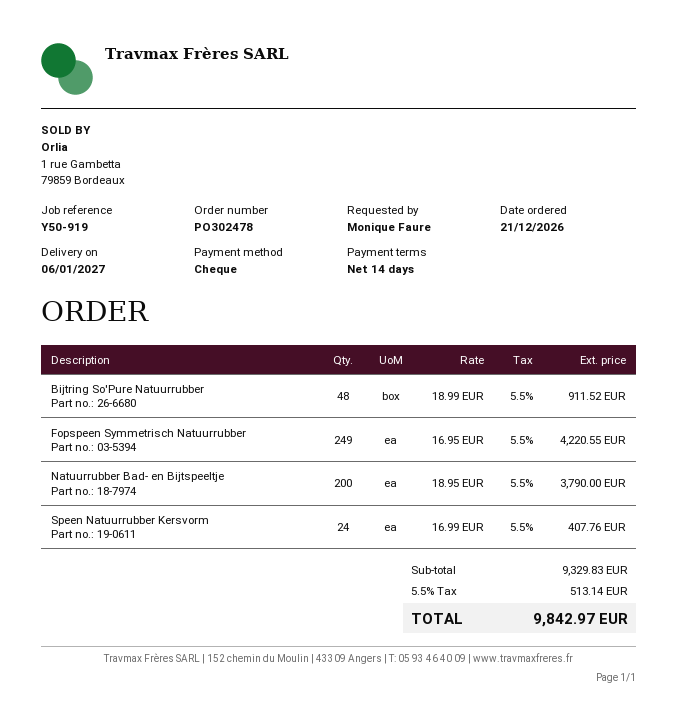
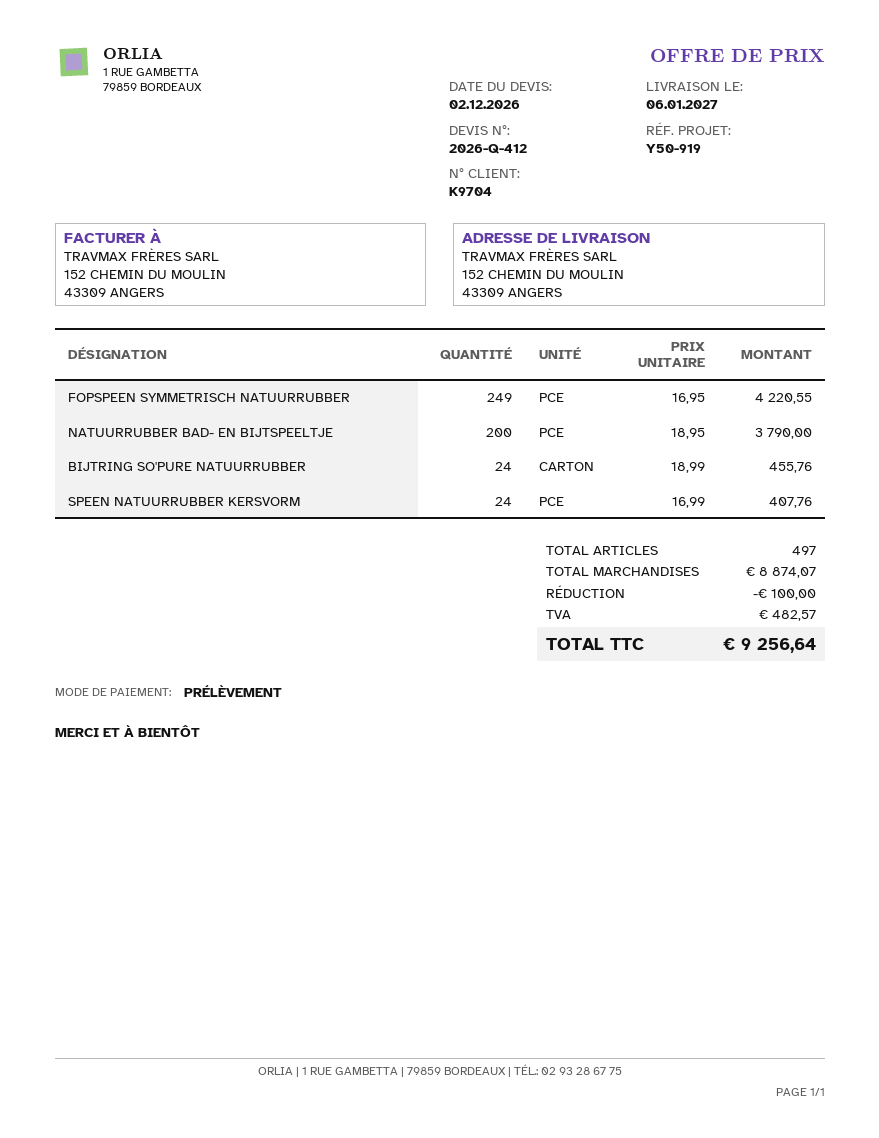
payment method: cheque -> direct debit
Bijtring So'Pure Natuurrubber: 48 x 18.99 = 911.52 -> 24 x 18.99 = 455.76
subtotal: 9329.83 -> 8874.07
discount: none -> 100.00
tax: 513.14 -> 482.57
total: 9842.97 -> 9256.64

